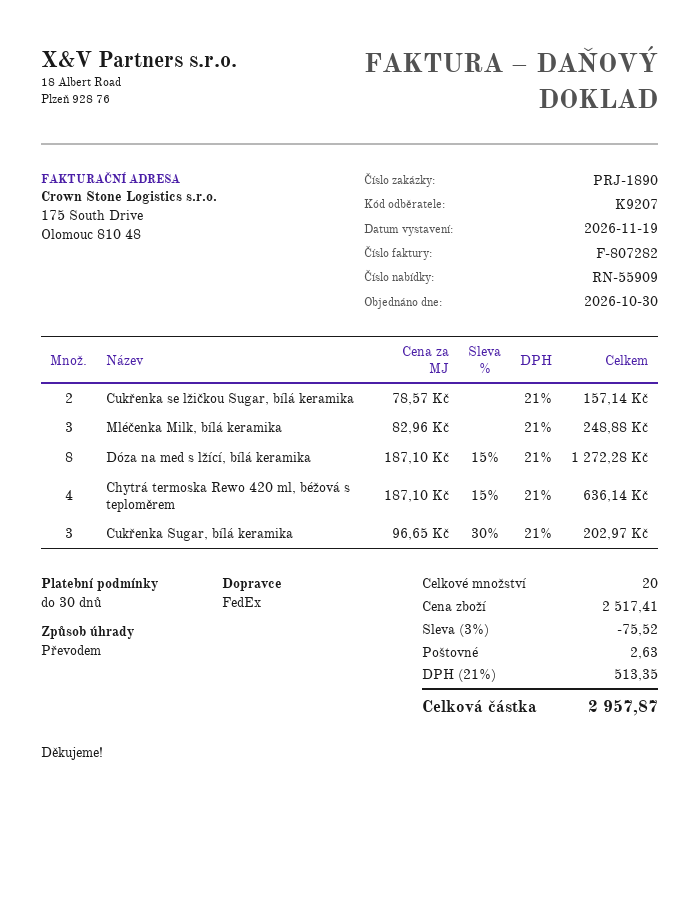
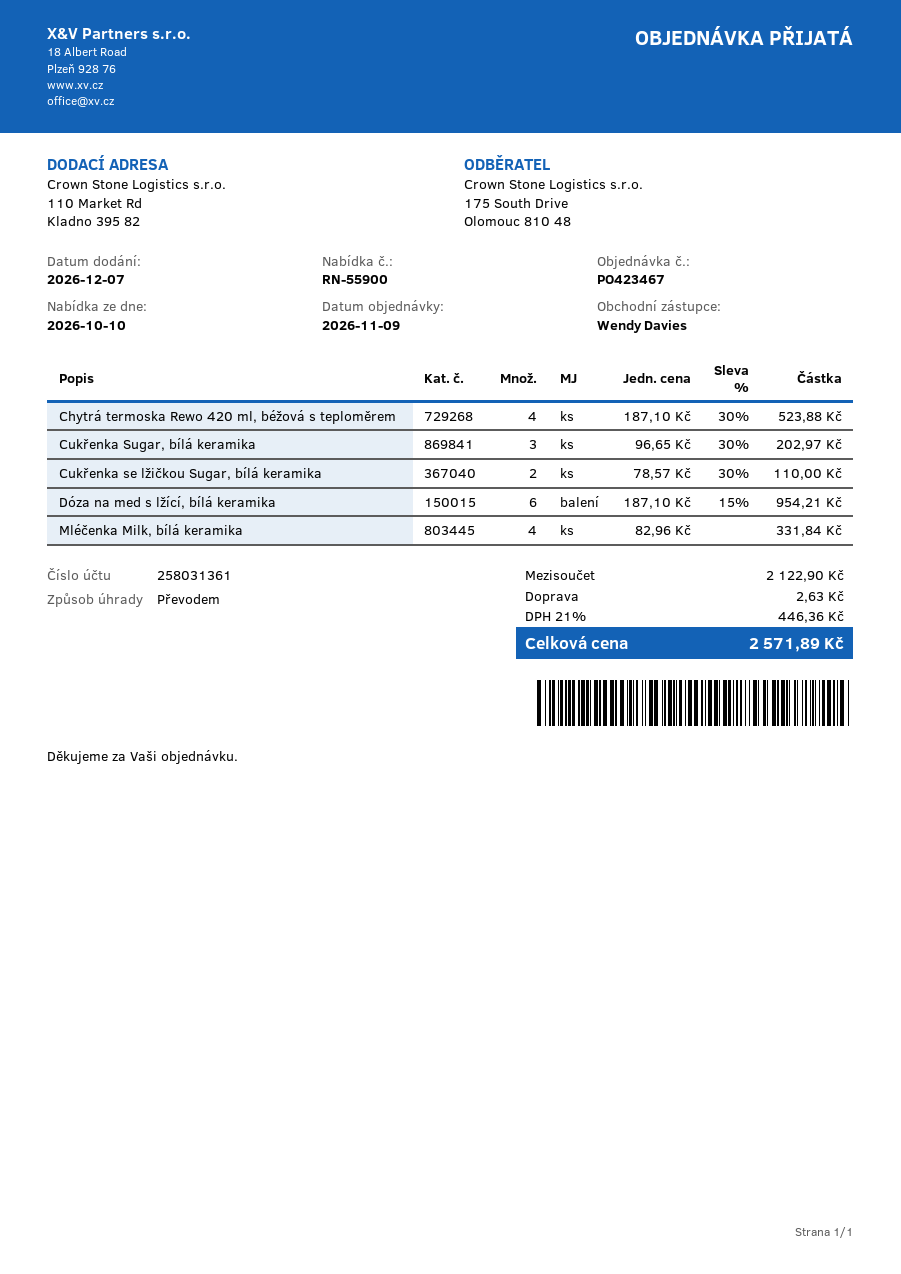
quote number: RN-55909 -> RN-55900
order date: 2026-10-30 -> 2026-11-09
Cukřenka se lžičkou Sugar, bílá keramika: 2 x 78.57 = 157.14 -> 2 x 78.57 - 30% = 110.00
Mléčenka Milk, bílá keramika: 3 x 82.96 = 248.88 -> 4 x 82.96 = 331.84
Dóza na med s lžící, bílá keramika: 8 x 187.10 - 15% = 1272.28 -> 6 x 187.10 - 15% = 954.21
Chytrá termoska Rewo 420 ml, béžová s teploměrem: 4 x 187.10 - 15% = 636.14 -> 4 x 187.10 - 30% = 523.88
subtotal: 2517.41 -> 2122.90
discount: 3% = 75.52 -> none
tax: 21% = 513.35 -> 21% = 446.36
total: 2957.87 -> 2571.89

